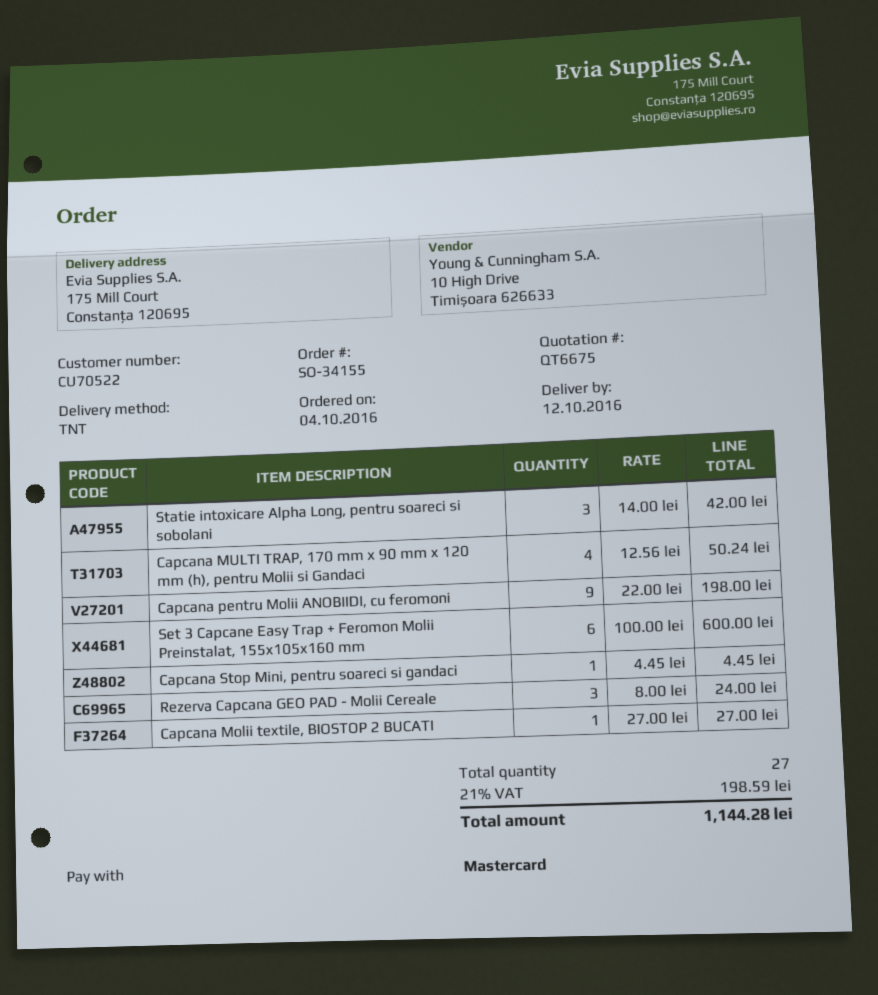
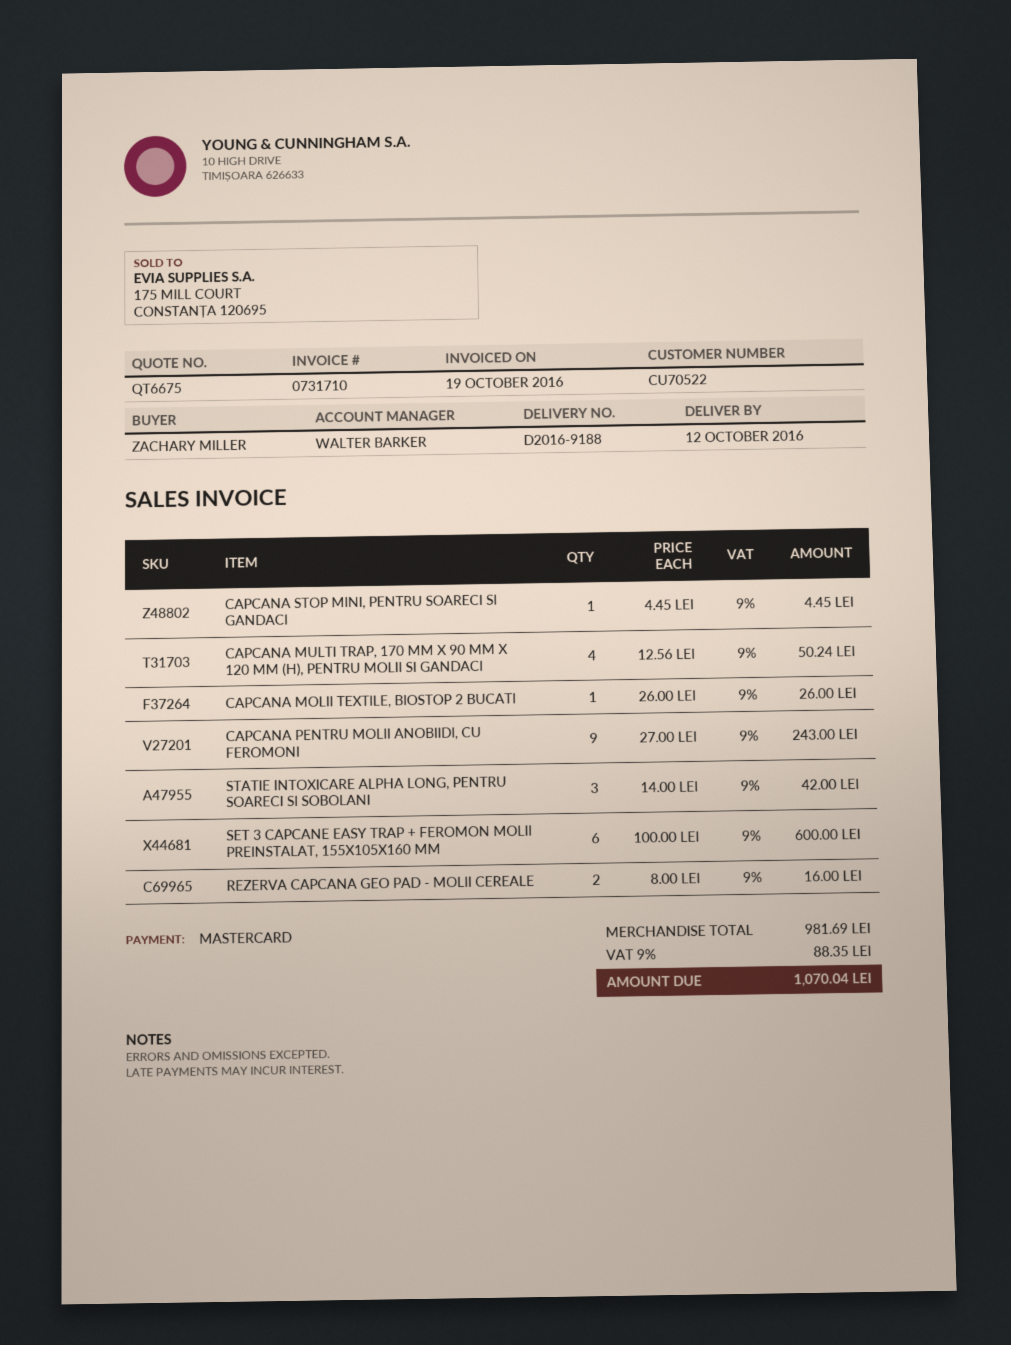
Capcana pentru Molii ANOBIIDI, cu feromoni: 9 x 22.00 = 198.00 -> 9 x 27.00 = 243.00
Rezerva Capcana GEO PAD - Molii Cereale: 3 x 8.00 = 24.00 -> 2 x 8.00 = 16.00
Capcana Molii textile, BIOSTOP 2 BUCATI: 1 x 27.00 = 27.00 -> 1 x 26.00 = 26.00
tax: 21% = 198.59 -> 9% = 88.35
total: 1144.28 -> 1070.04

